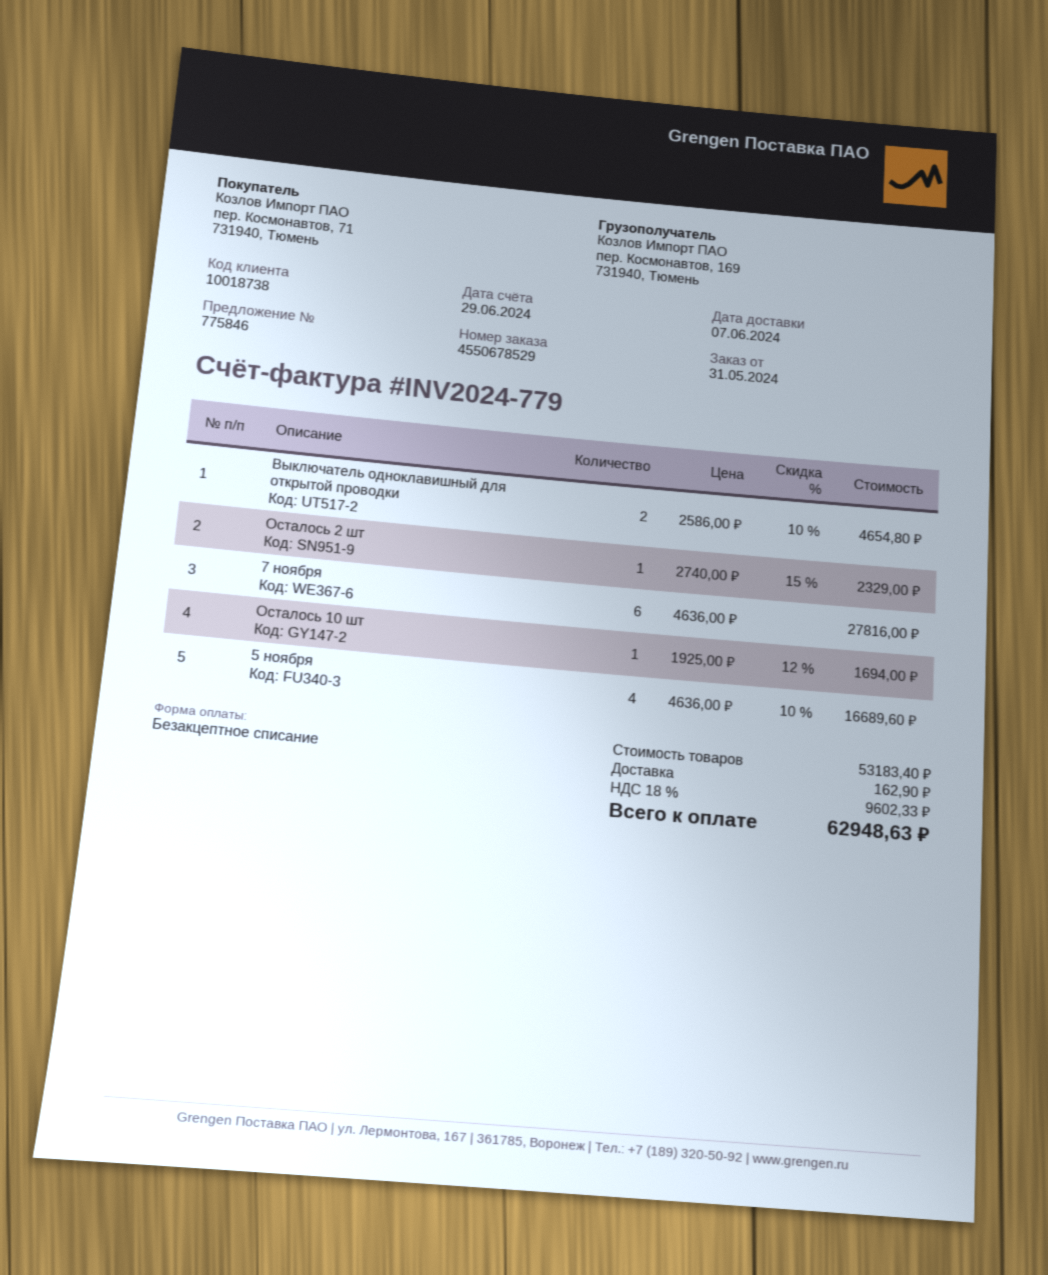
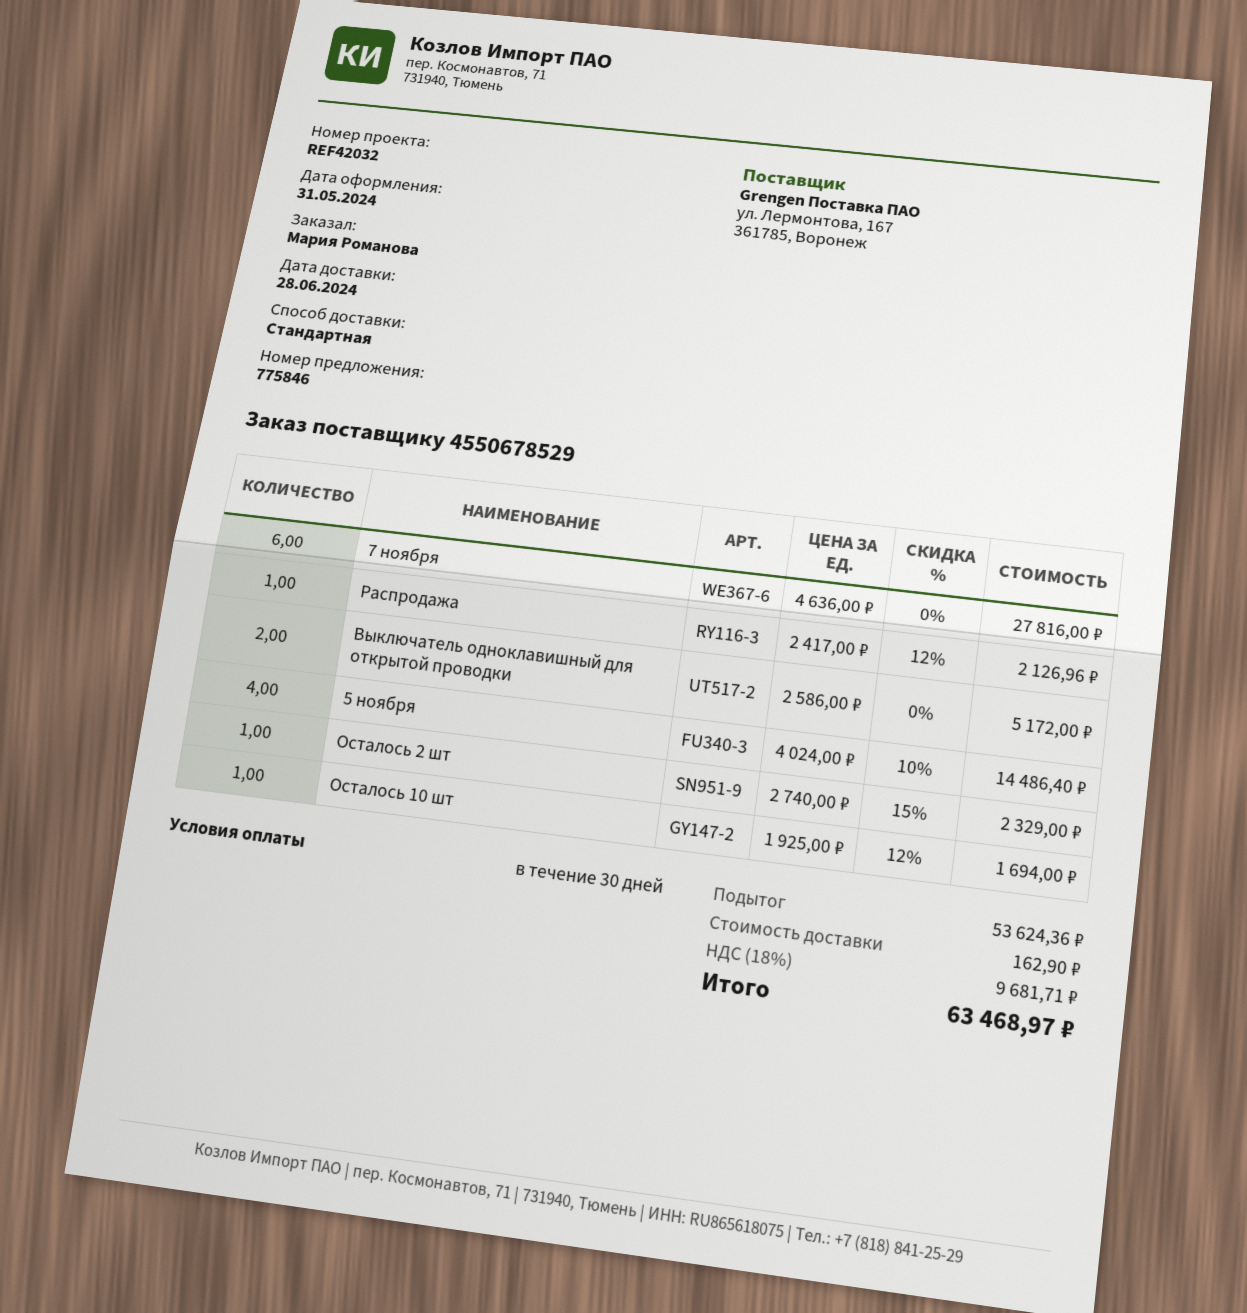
delivery date: 2024-06-07 -> 2024-06-28
Выключатель одноклавишный для открытой проводки: 2 x 2586.00 - 10% = 4654.80 -> 2 x 2586.00 = 5172.00
5 ноября: 4 x 4636.00 - 10% = 16689.60 -> 4 x 4024.00 - 10% = 14486.40
Распродажа: none -> 1 x 2417.00 - 12% = 2126.96
subtotal: 53183.40 -> 53624.36
tax: 18% = 9602.33 -> 18% = 9681.71
total: 62948.63 -> 63468.97

